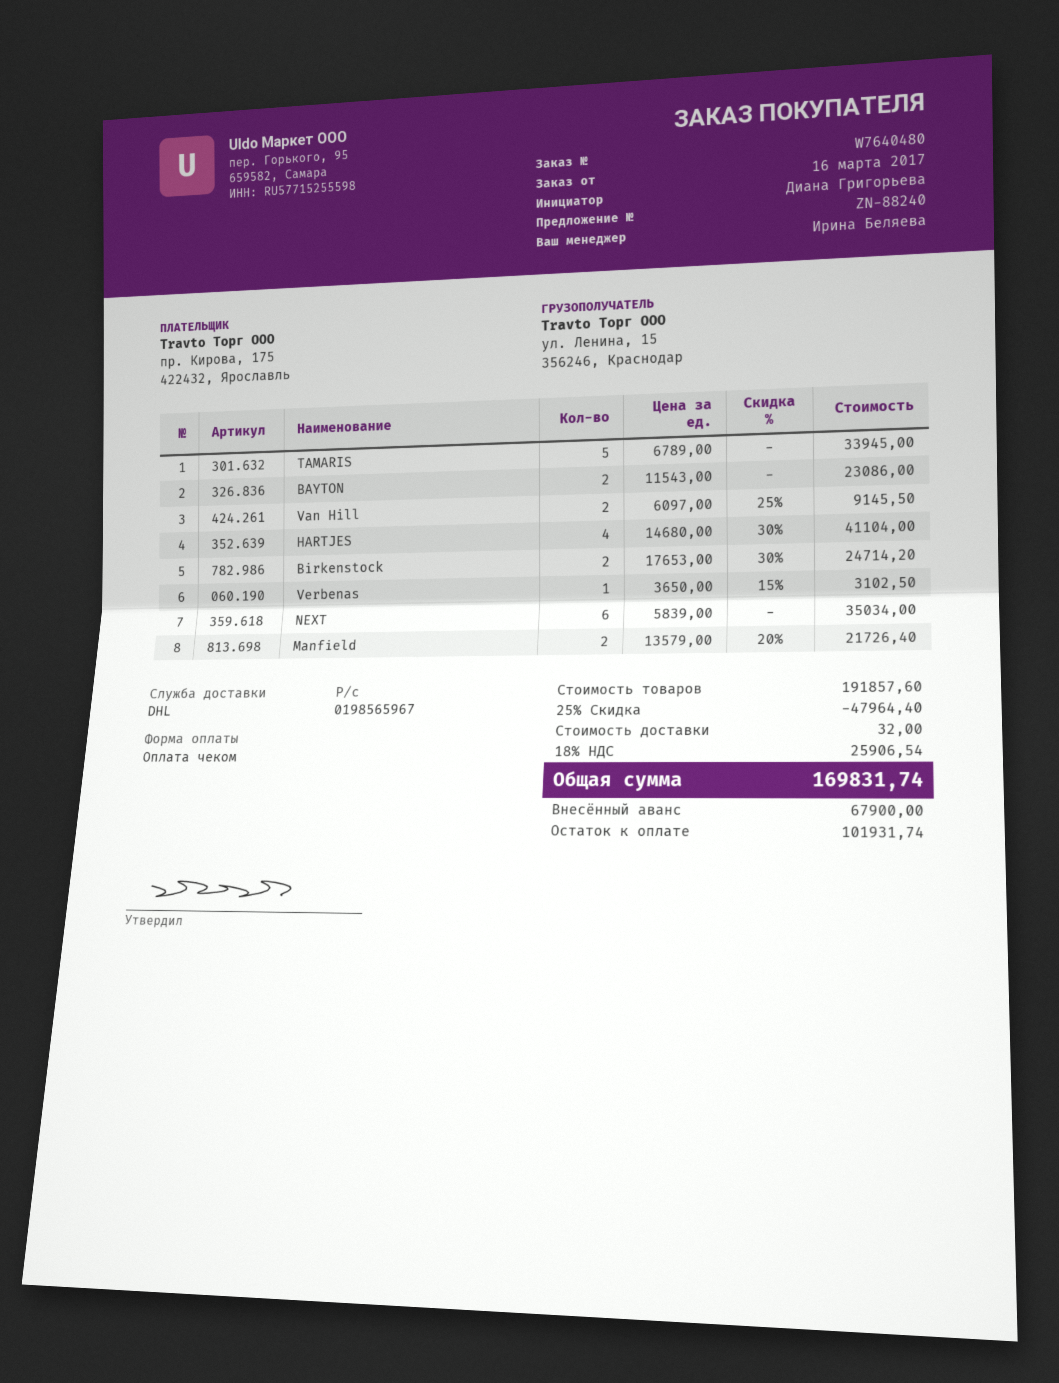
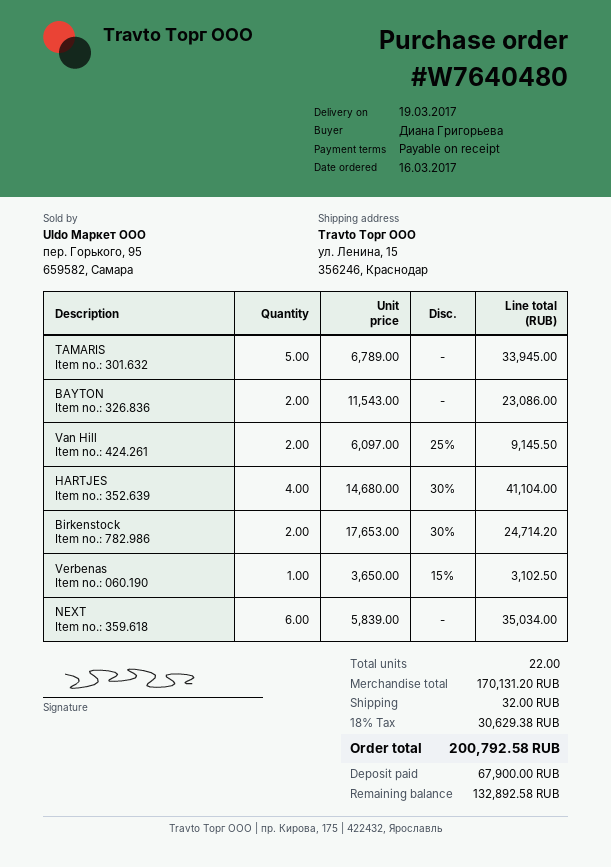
Manfield: 2 x 13579.00 - 20% = 21726.40 -> none
subtotal: 191857.60 -> 170131.20
discount: 25% = 47964.40 -> none
tax: 18% = 25906.54 -> 18% = 30629.38
total: 169831.74 -> 200792.58
balance: 101931.74 -> 132892.58

